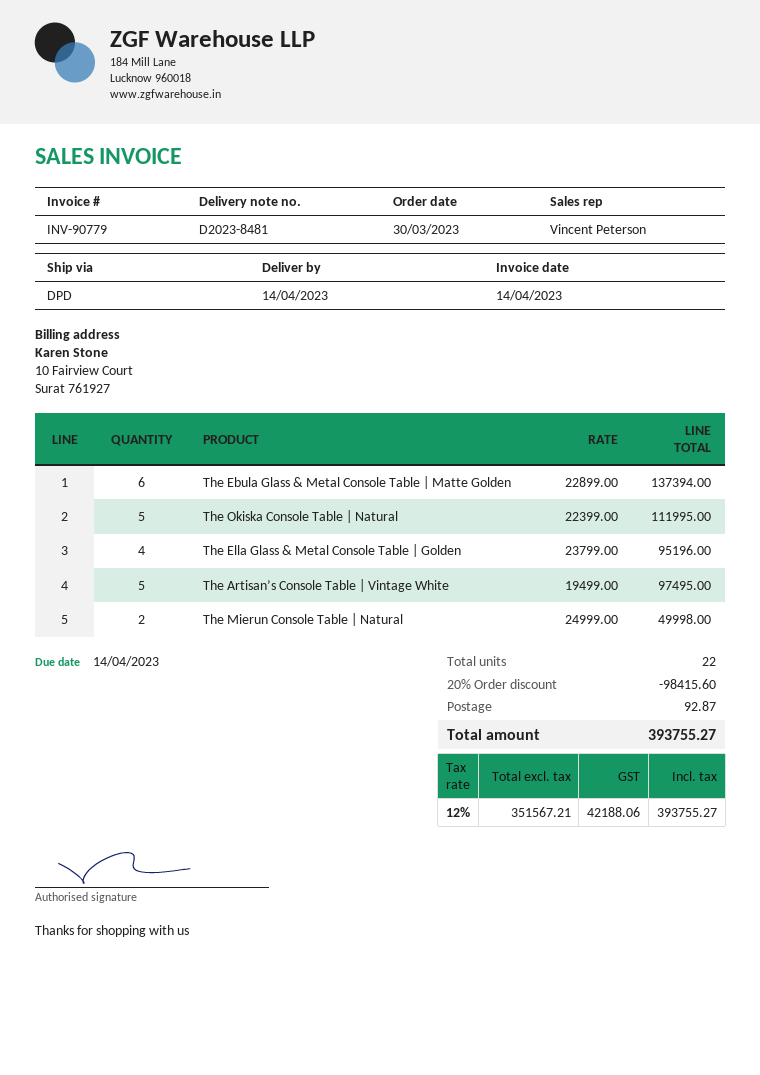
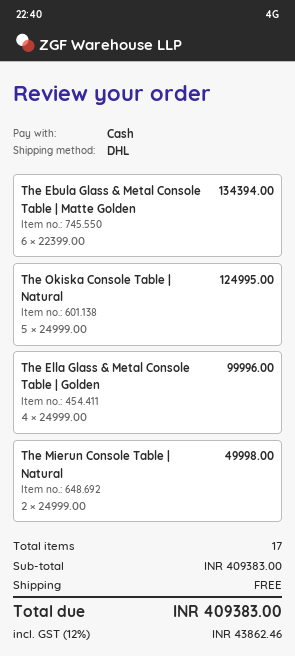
shipping method: DPD -> DHL
The Ebula Glass & Metal Console Table | Matte Golden: 6 x 22899.00 = 137394.00 -> 6 x 22399.00 = 134394.00
The Okiska Console Table | Natural: 5 x 22399.00 = 111995.00 -> 5 x 24999.00 = 124995.00
The Ella Glass & Metal Console Table | Golden: 4 x 23799.00 = 95196.00 -> 4 x 24999.00 = 99996.00
The Artisan’s Console Table | Vintage White: 5 x 19499.00 = 97495.00 -> none
total quantity: 22 -> 17
discount: 20% = 98415.60 -> none
shipping: 92.87 -> 0.00
tax: 12% = 42188.06 -> 12% = 43862.46
total: 393755.27 -> 409383.00

